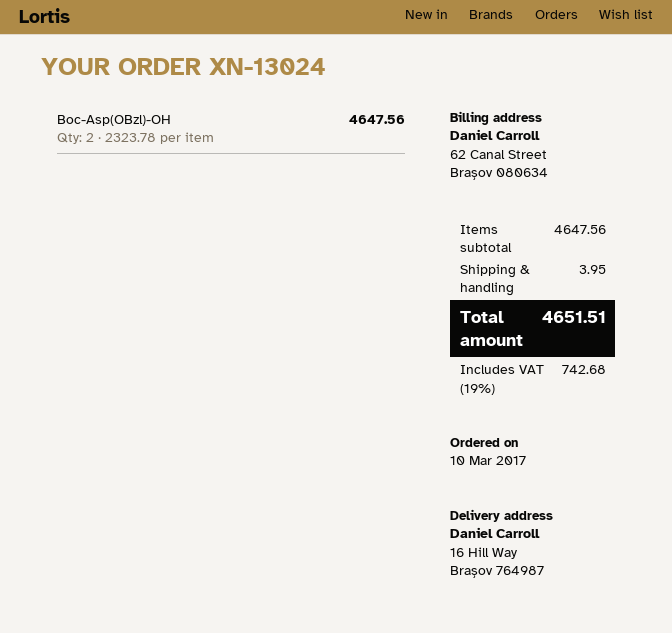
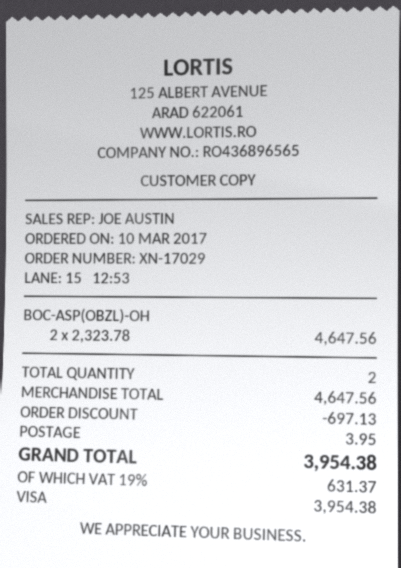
order number: XN-13024 -> XN-17029
discount: none -> 697.13
tax: 19% = 742.68 -> 19% = 631.37
total: 4651.51 -> 3954.38

